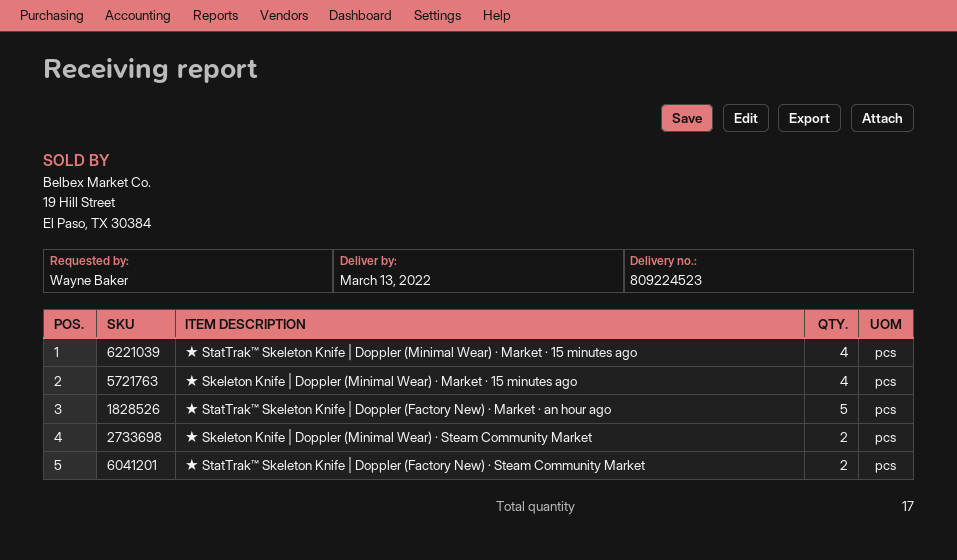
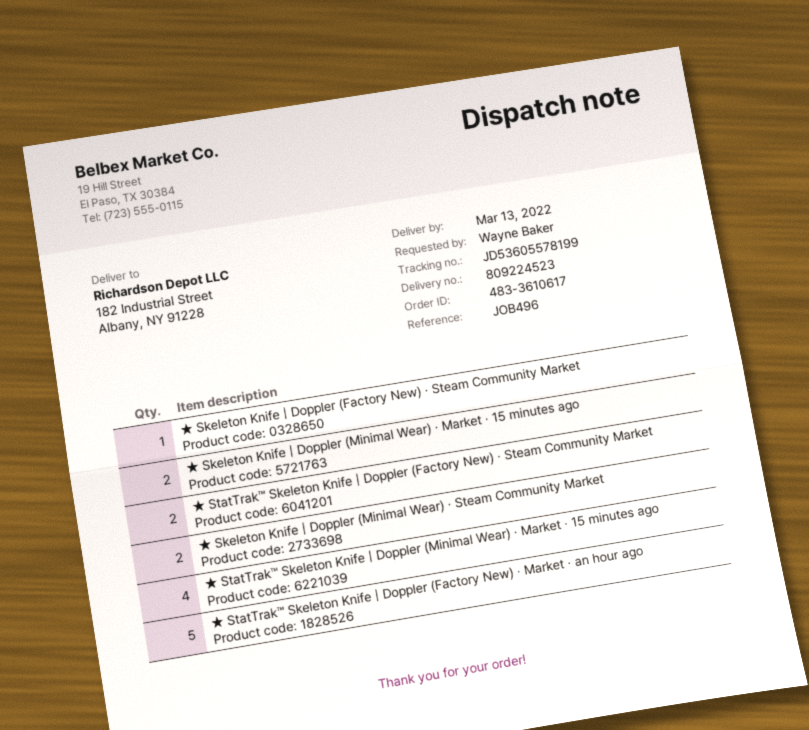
★ Skeleton Knife | Doppler (Minimal Wear) · Market · 15 minutes ago: 4 -> 2
★ Skeleton Knife | Doppler (Factory New) · Steam Community Market: none -> 1

